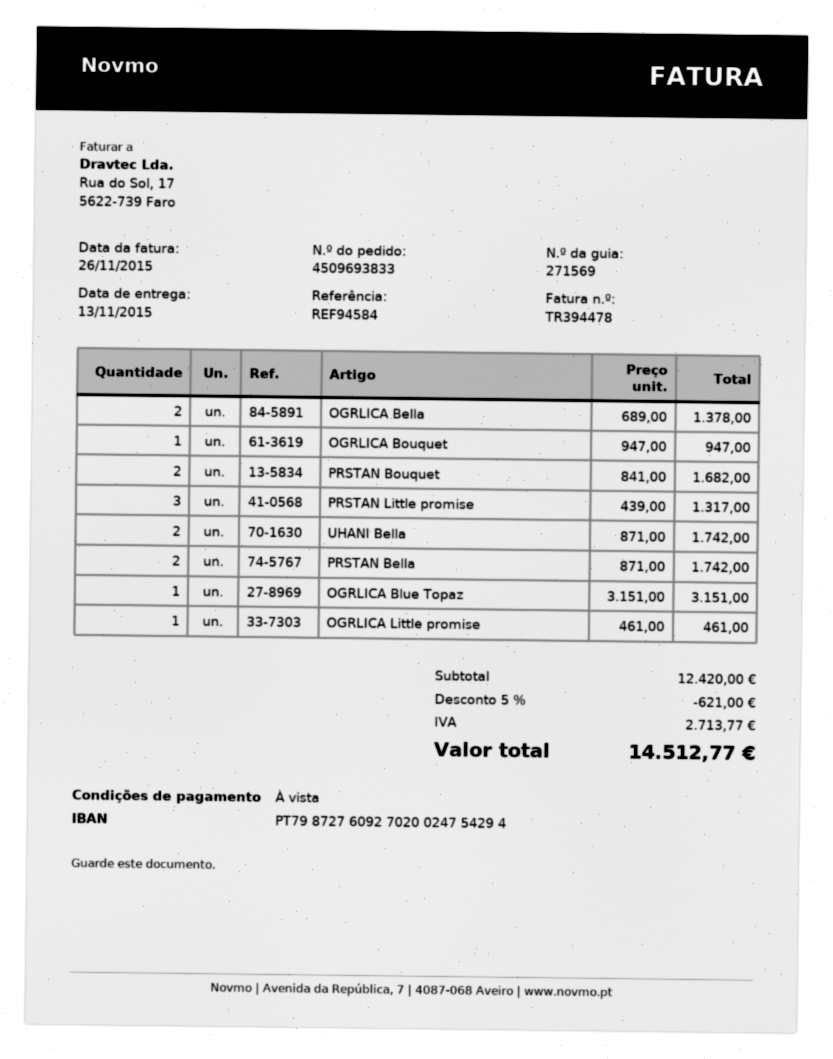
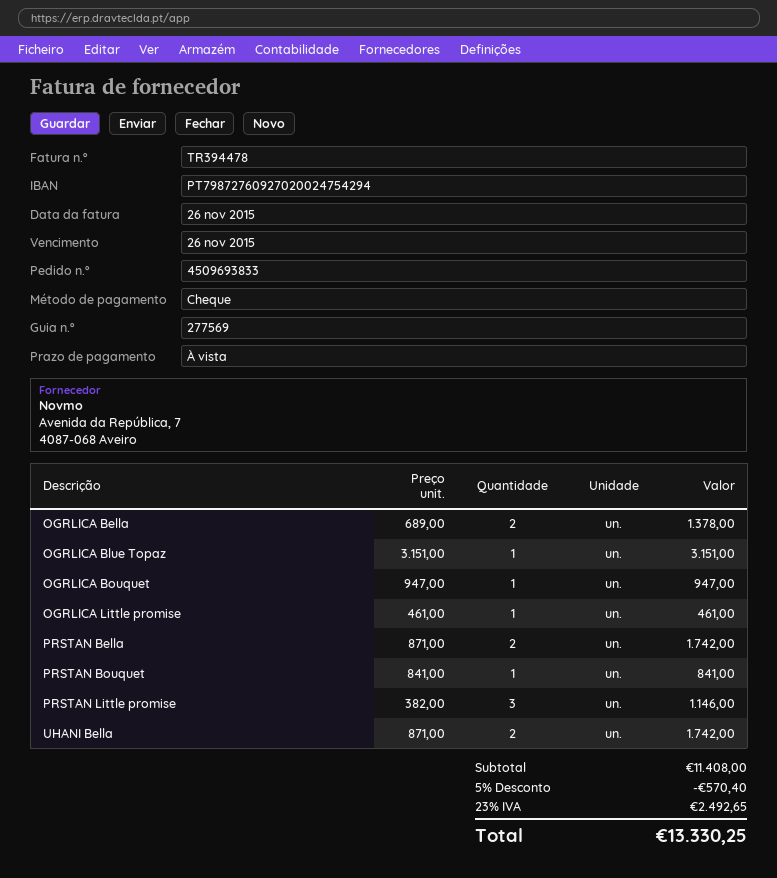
delivery note number: 271569 -> 277569
PRSTAN Bouquet: 2 x 841.00 = 1682.00 -> 1 x 841.00 = 841.00
PRSTAN Little promise: 3 x 439.00 = 1317.00 -> 3 x 382.00 = 1146.00
subtotal: 12420.00 -> 11408.00
discount: 5% = 621.00 -> 5% = 570.40
tax: 2713.77 -> 2492.65
total: 14512.77 -> 13330.25

